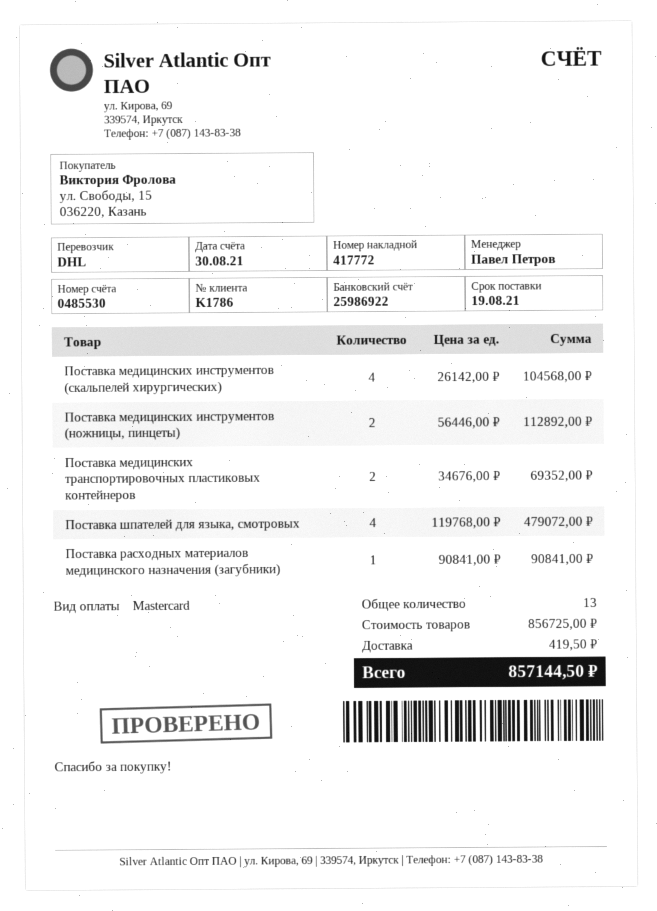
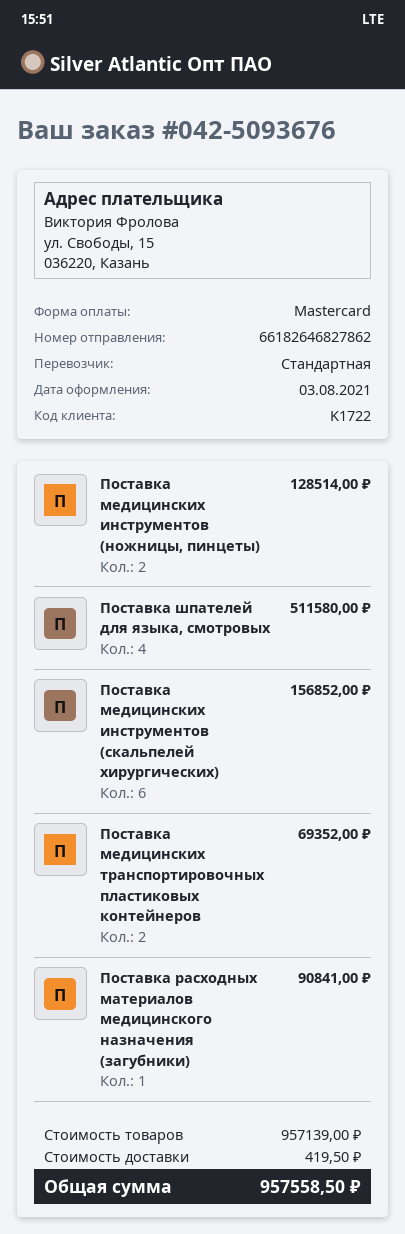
customer number: K1786 -> K1722
shipping method: DHL -> standard
Поставка медицинских инструментов (скальпелей хирургических): 4 for 104568.00 -> 6 for 156852.00
Поставка медицинских инструментов (ножницы, пинцеты): 2 for 112892.00 -> 2 for 128514.00
Поставка шпателей для языка, смотровых: 4 for 479072.00 -> 4 for 511580.00
subtotal: 856725.00 -> 957139.00
total: 857144.50 -> 957558.50

